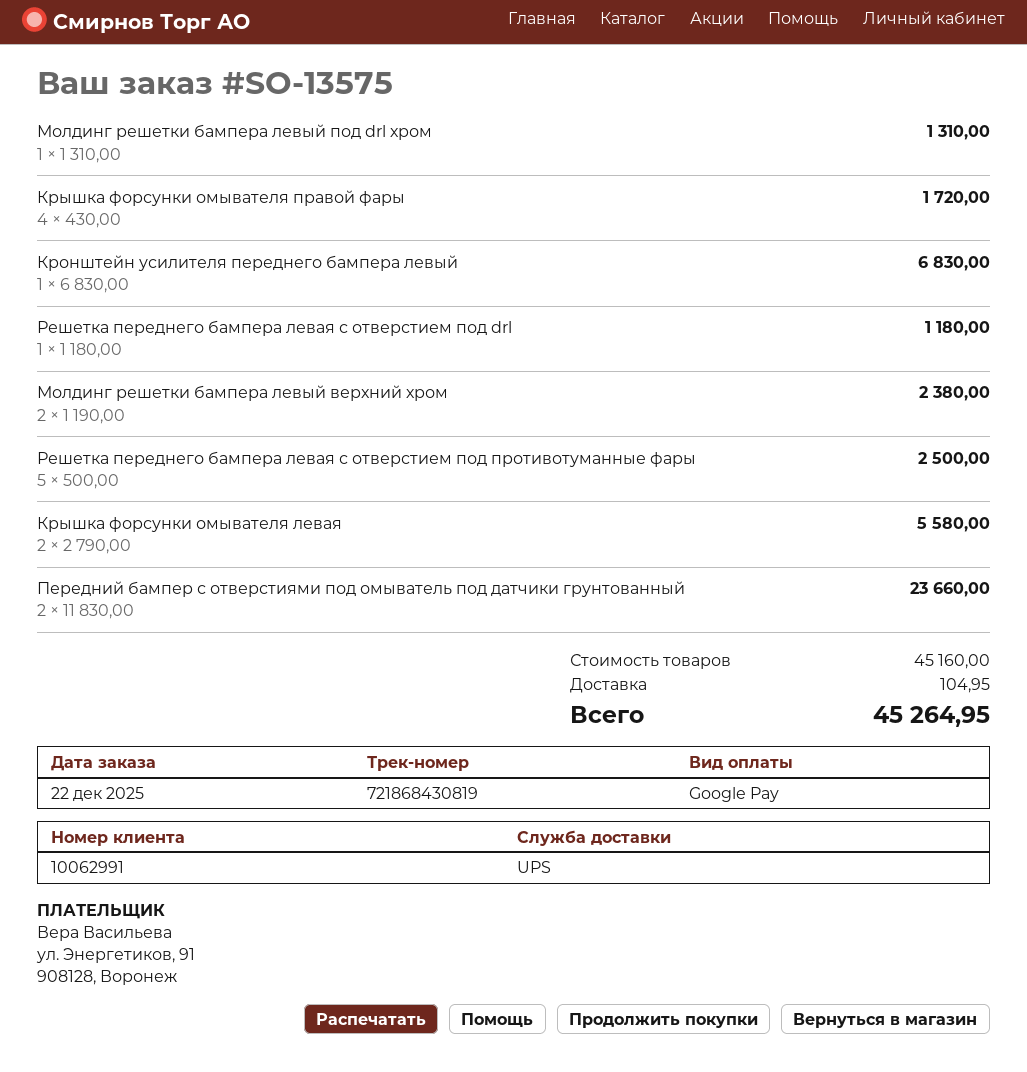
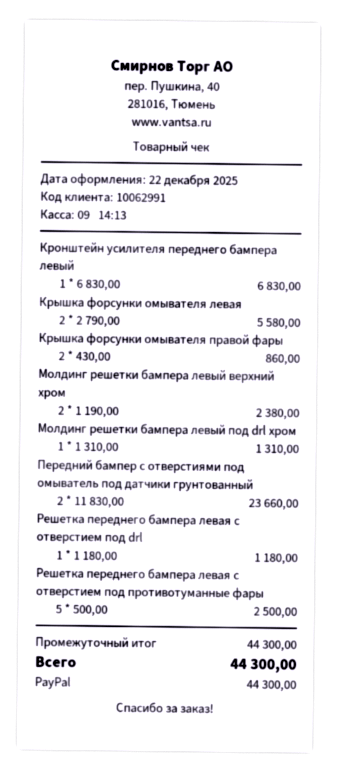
payment method: Google Pay -> PayPal
Крышка форсунки омывателя правой фары: 4 x 430.00 = 1720.00 -> 2 x 430.00 = 860.00
subtotal: 45160.00 -> 44300.00
shipping: 104.95 -> none
total: 45264.95 -> 44300.00

